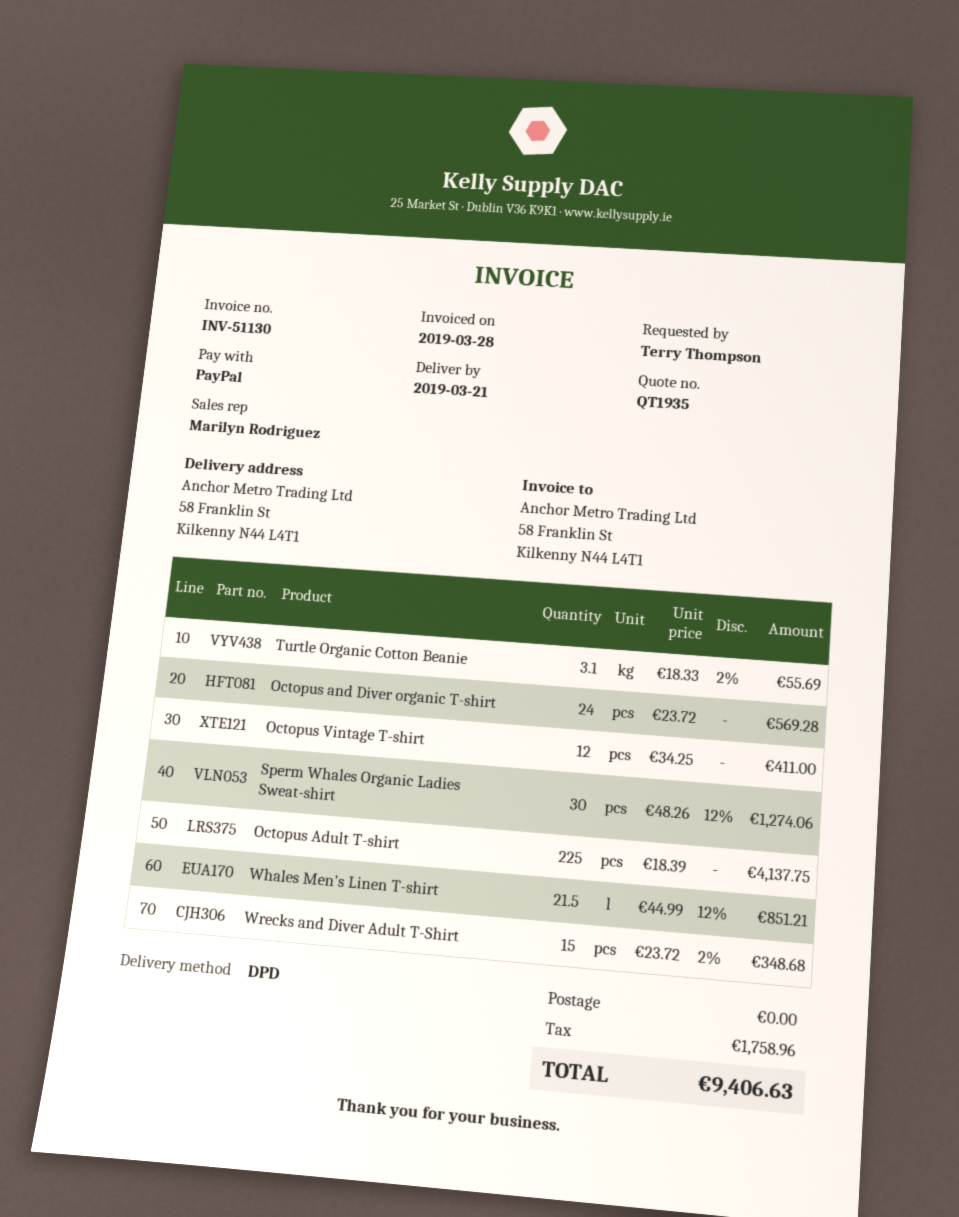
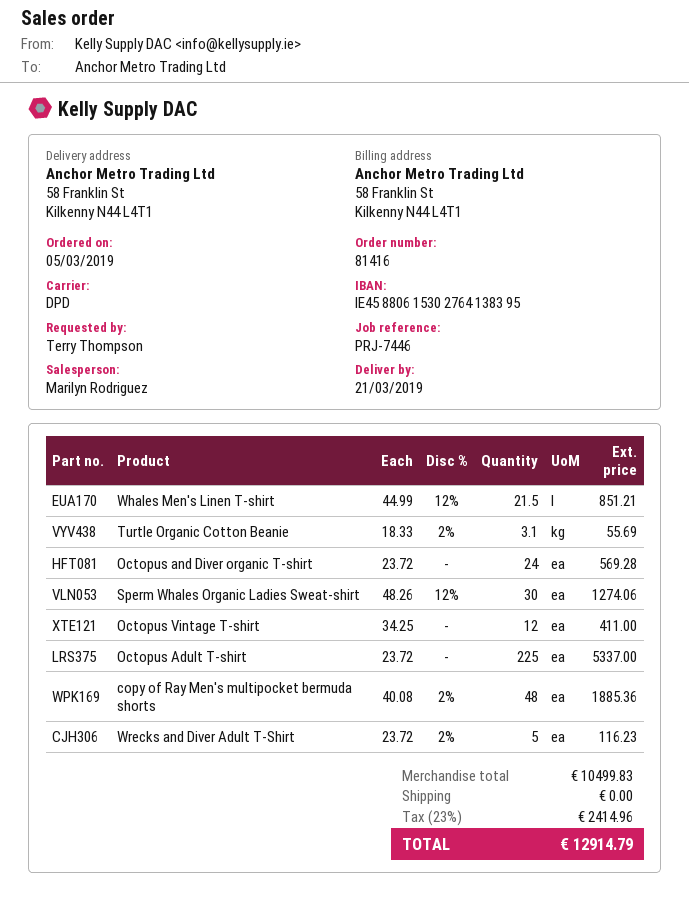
Octopus Adult T-shirt: 225 x 18.39 = 4137.75 -> 225 x 23.72 = 5337.00
Wrecks and Diver Adult T-Shirt: 15 x 23.72 - 2% = 348.68 -> 5 x 23.72 - 2% = 116.23
copy of Ray Men's multipocket bermuda shorts: none -> 48 x 40.08 - 2% = 1885.36
tax: 1758.96 -> 2414.96
total: 9406.63 -> 12914.79

